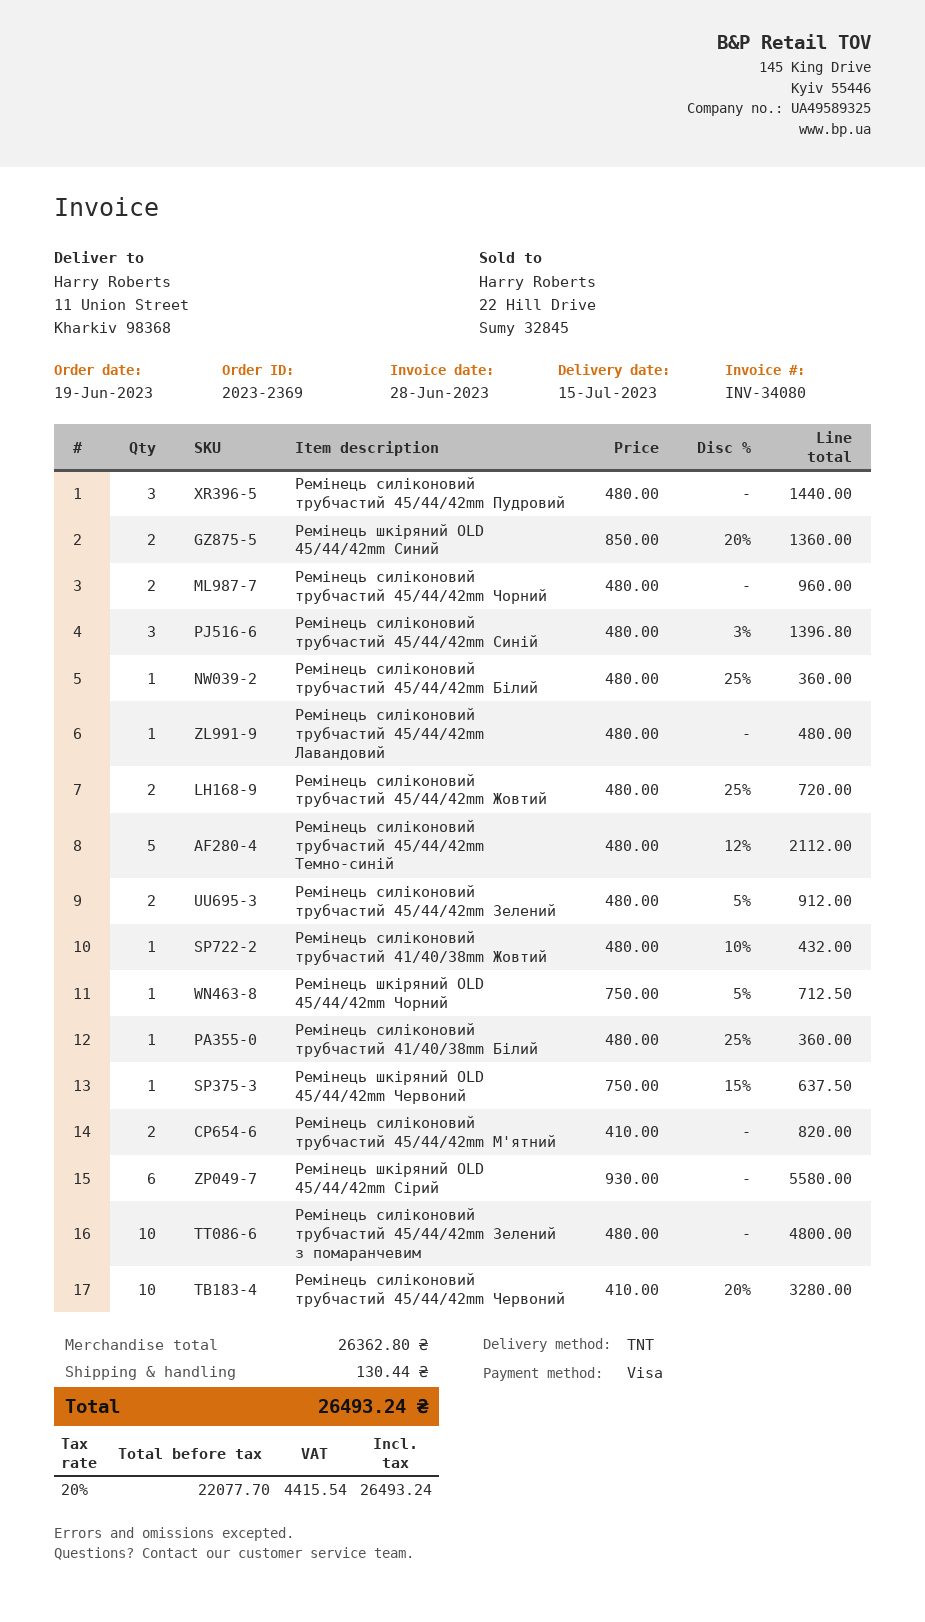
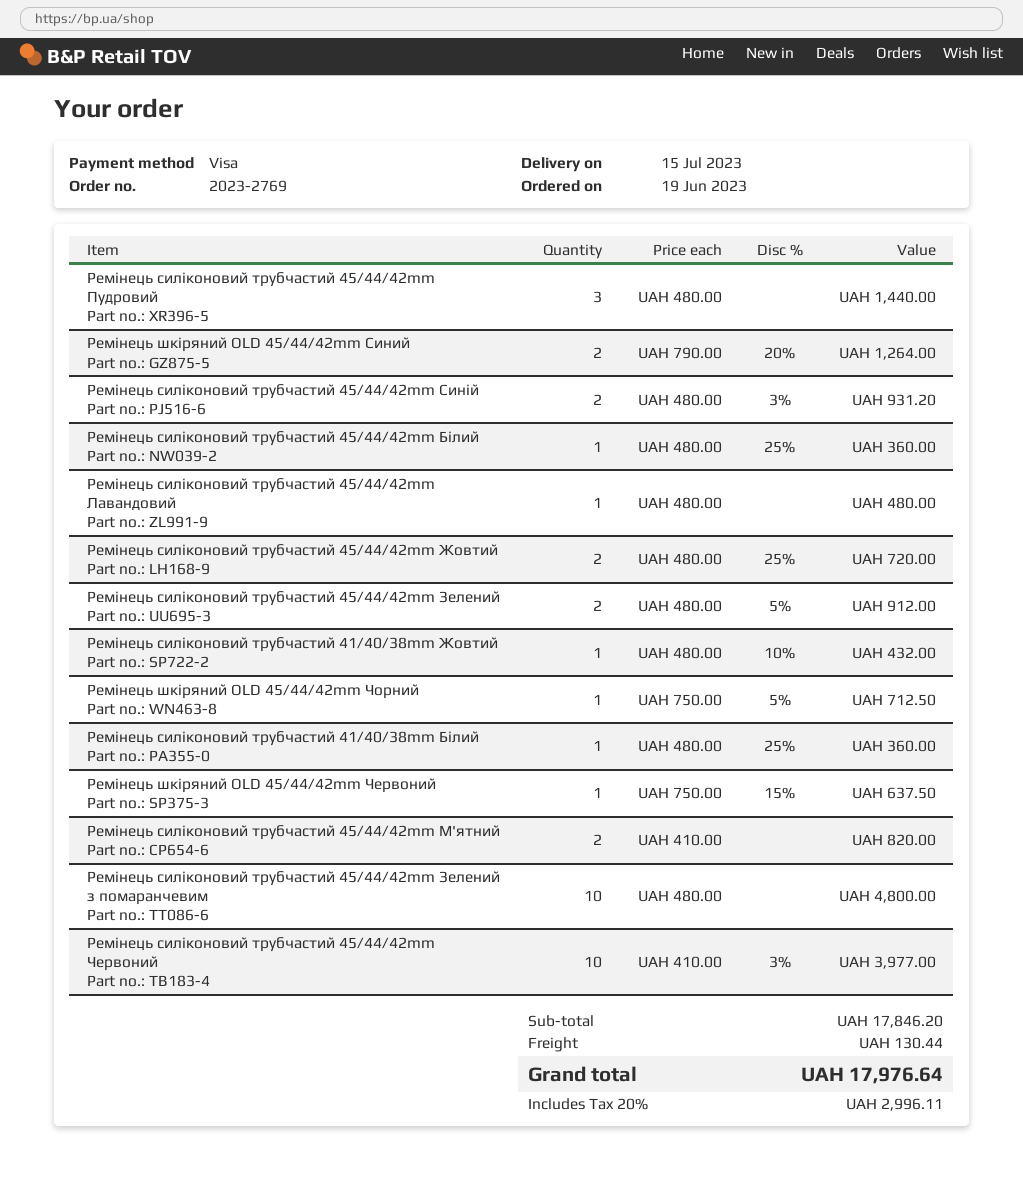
order number: 2023-2369 -> 2023-2769
Ремінець шкіряний OLD 45/44/42mm Синий: 2 x 850.00 - 20% = 1360.00 -> 2 x 790.00 - 20% = 1264.00
Ремінець силіконовий трубчастий 45/44/42mm Чорний: 2 x 480.00 = 960.00 -> none
Ремінець силіконовий трубчастий 45/44/42mm Синій: 3 x 480.00 - 3% = 1396.80 -> 2 x 480.00 - 3% = 931.20
Ремінець силіконовий трубчастий 45/44/42mm Темно-синій: 5 x 480.00 - 12% = 2112.00 -> none
Ремінець шкіряний OLD 45/44/42mm Сірий: 6 x 930.00 = 5580.00 -> none
Ремінець силіконовий трубчастий 45/44/42mm Червоний: 10 x 410.00 - 20% = 3280.00 -> 10 x 410.00 - 3% = 3977.00
subtotal: 26362.80 -> 17846.20
tax: 20% = 4415.54 -> 20% = 2996.11
total: 26493.24 -> 17976.64

